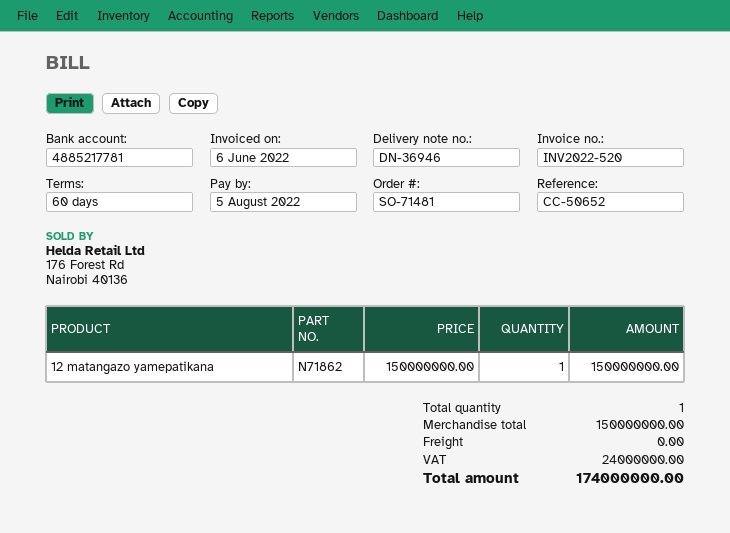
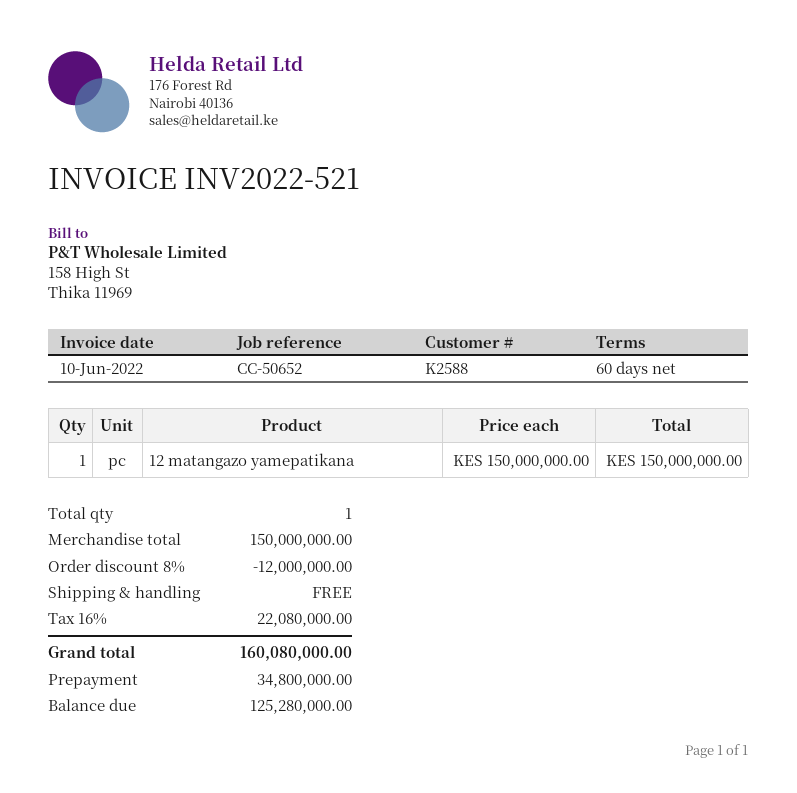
invoice number: INV2022-520 -> INV2022-521
invoice date: 2022-06-06 -> 2022-06-10
discount: none -> 8% = 12000000.00
tax: 24000000.00 -> 22080000.00
total: 174000000.00 -> 160080000.00

